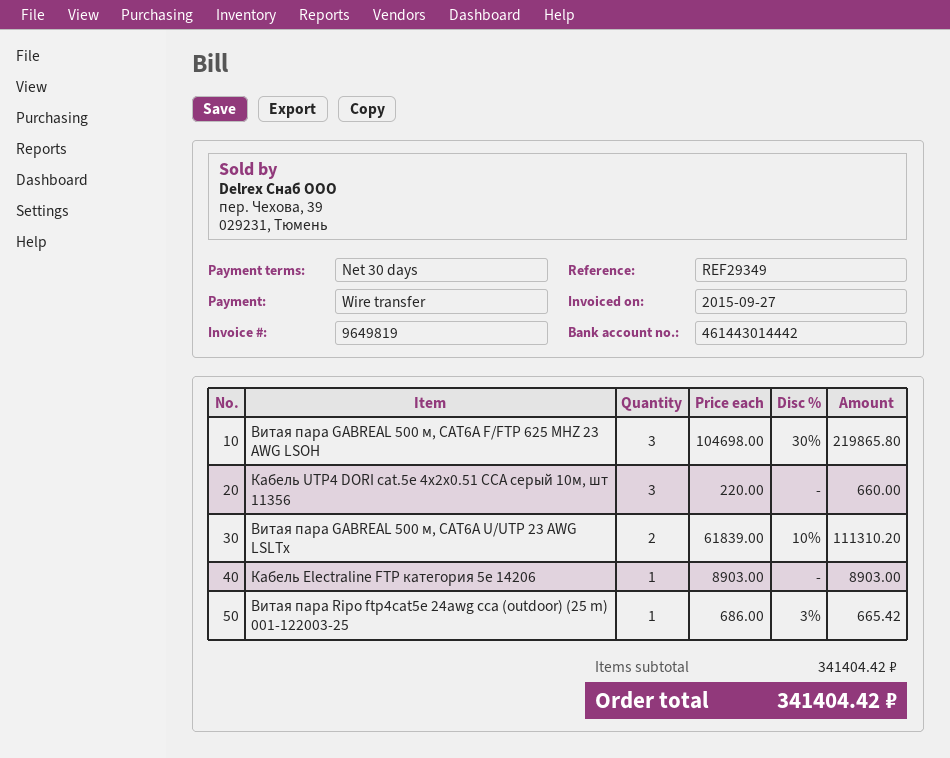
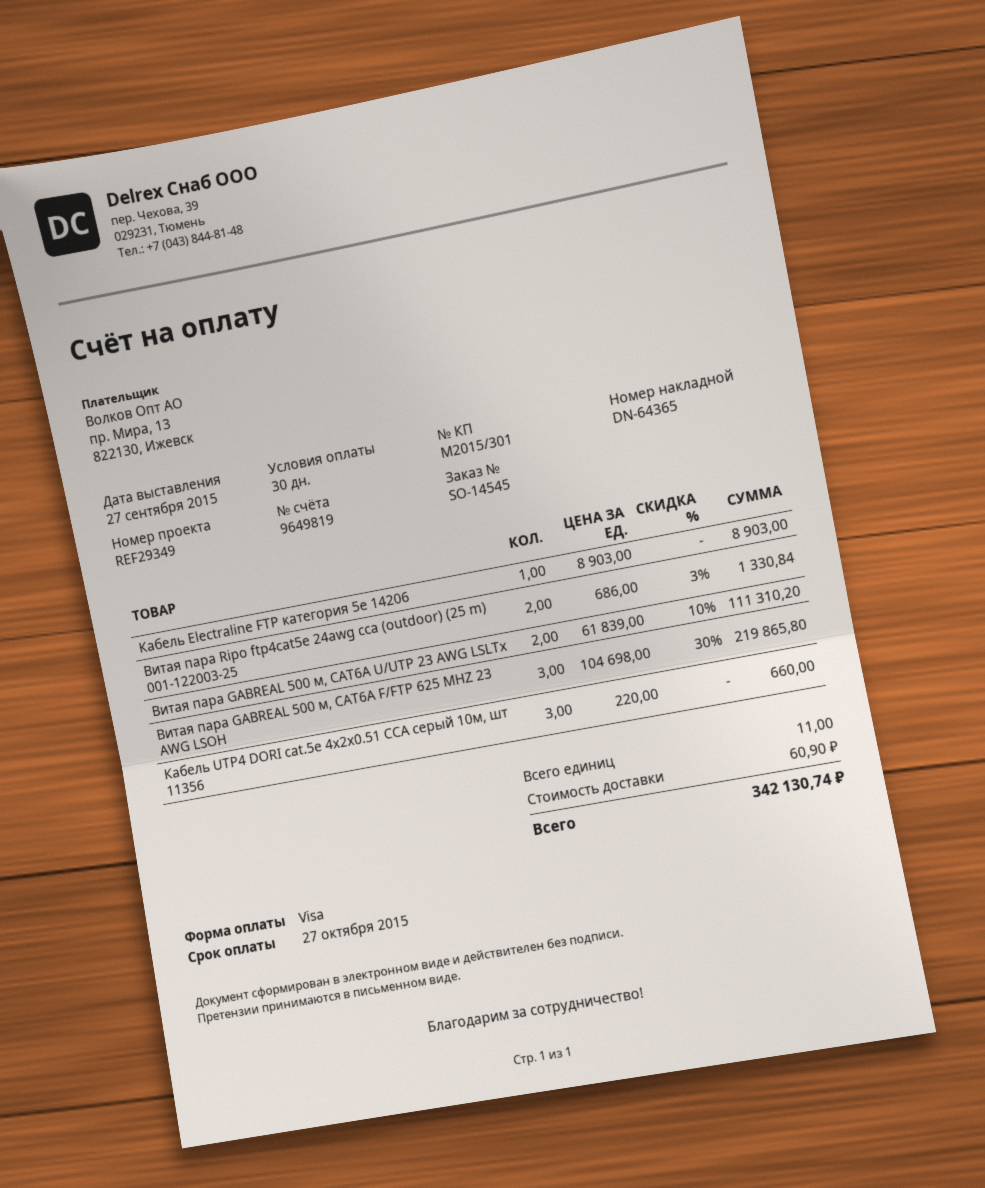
payment method: bank transfer -> Visa
Витая пара Ripo ftp4cat5e 24awg cca (outdoor) (25 m) 001-122003-25: 1 x 686.00 - 3% = 665.42 -> 2 x 686.00 - 3% = 1330.84
shipping: none -> 60.90
total: 341404.42 -> 342130.74

